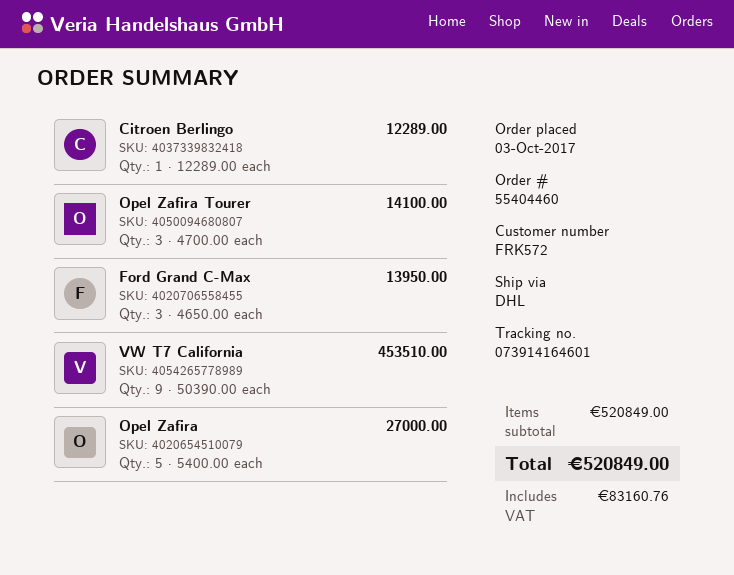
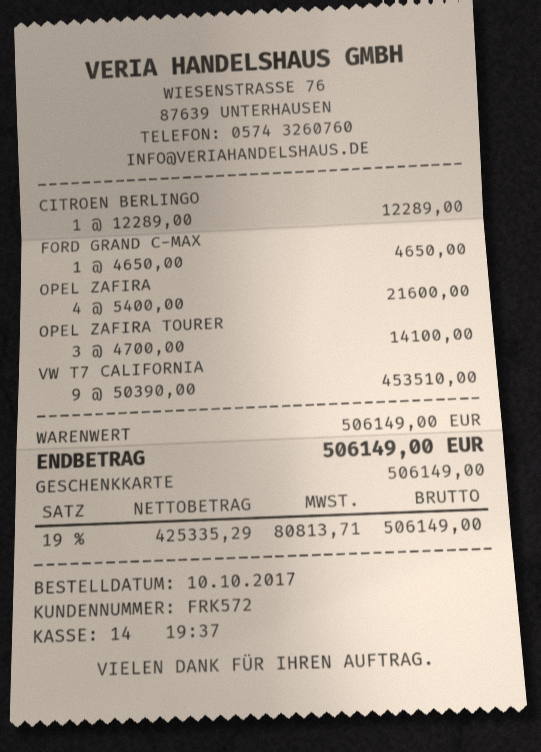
order date: 2017-10-03 -> 2017-10-10
Ford Grand C-Max: 3 x 4650.00 = 13950.00 -> 1 x 4650.00 = 4650.00
Opel Zafira: 5 x 5400.00 = 27000.00 -> 4 x 5400.00 = 21600.00
subtotal: 520849.00 -> 506149.00
tax: 83160.76 -> 80813.71
total: 520849.00 -> 506149.00

